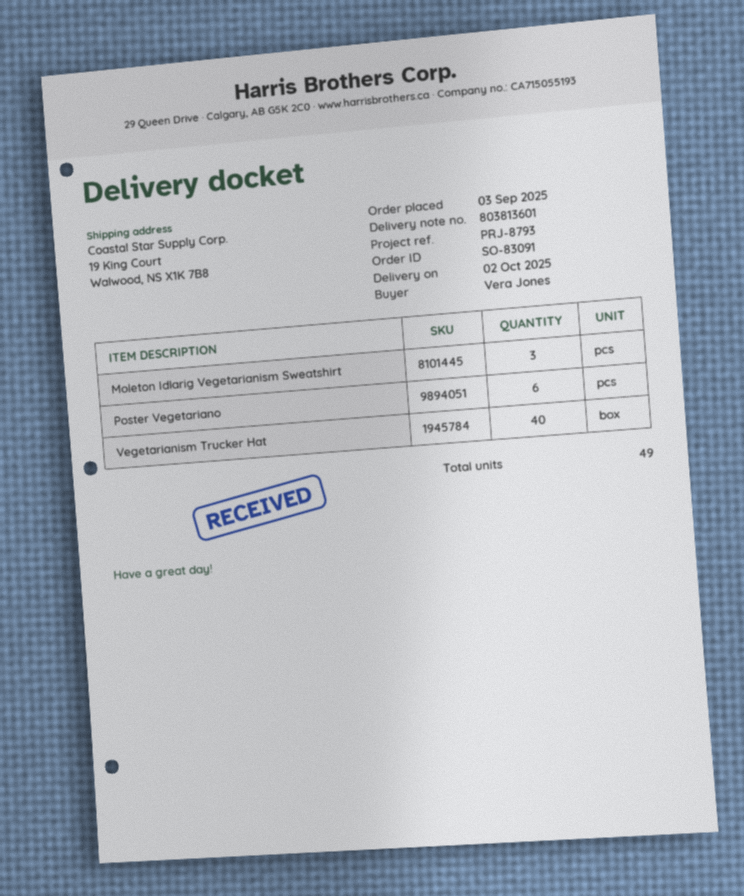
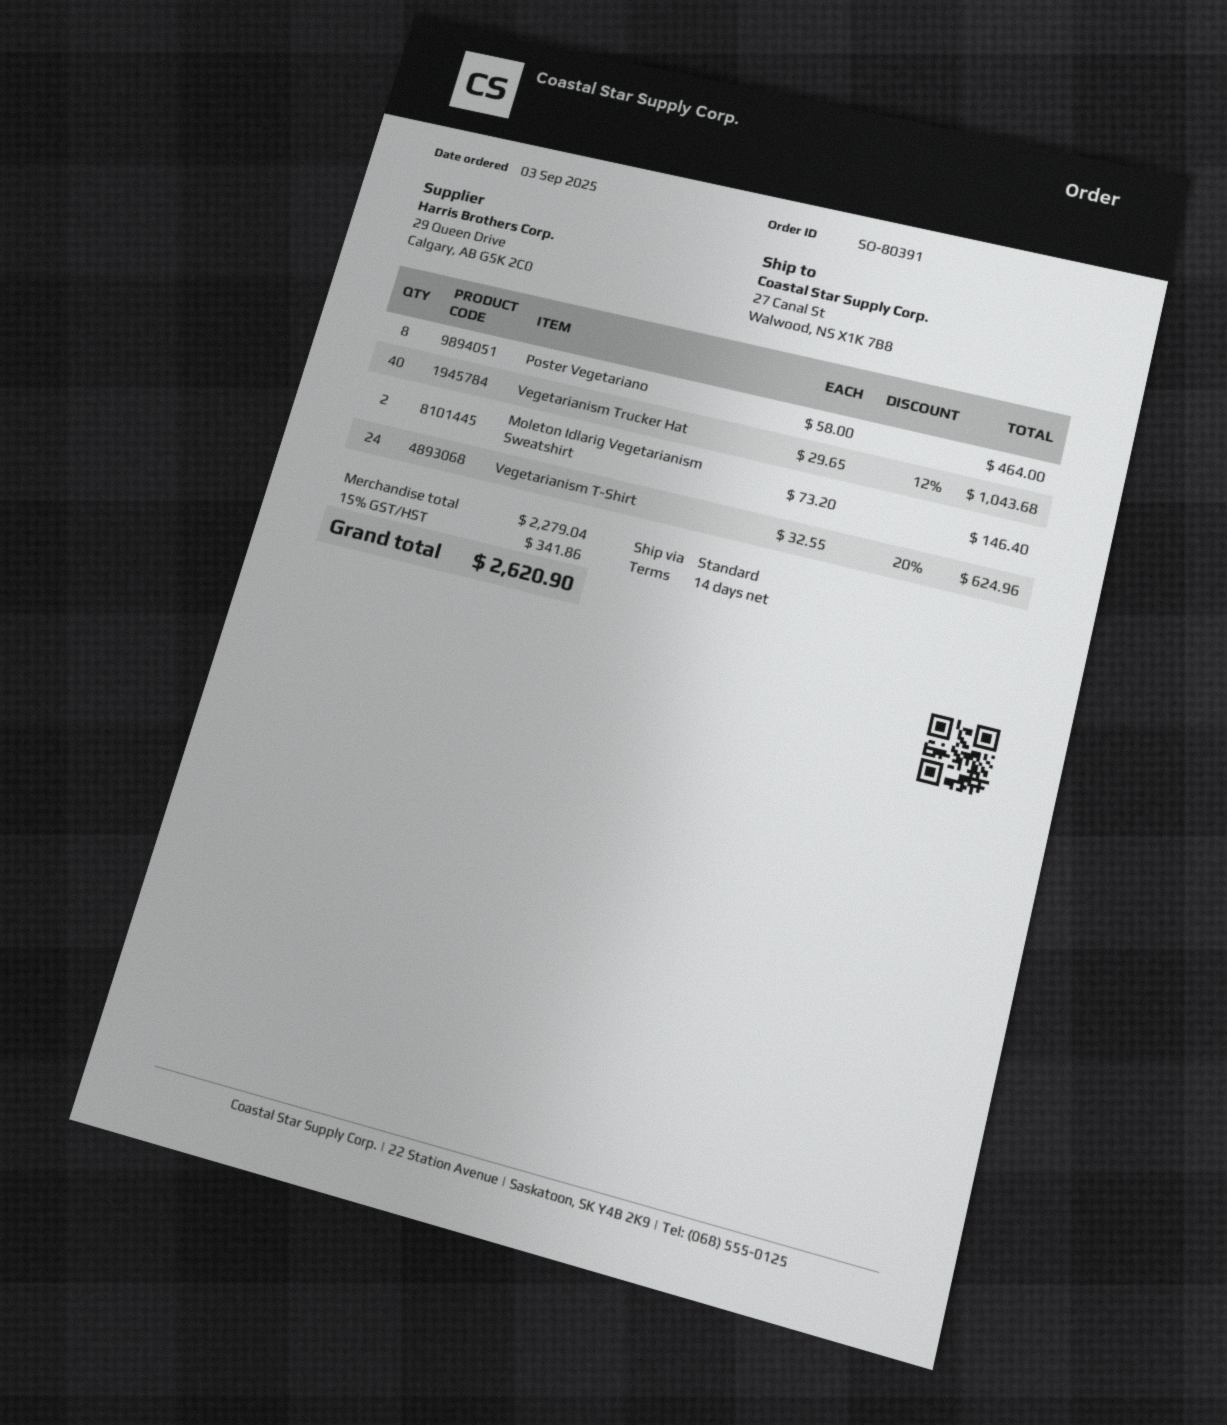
order number: SO-83091 -> SO-80391
ship to: 19 King Court, Walwood, NS X1K 7B8 -> 27 Canal St, Walwood, NS X1K 7B8
Moleton Idlarig Vegetarianism Sweatshirt: 3 -> 2
Poster Vegetariano: 6 -> 8
Vegetarianism T-Shirt: none -> 24

